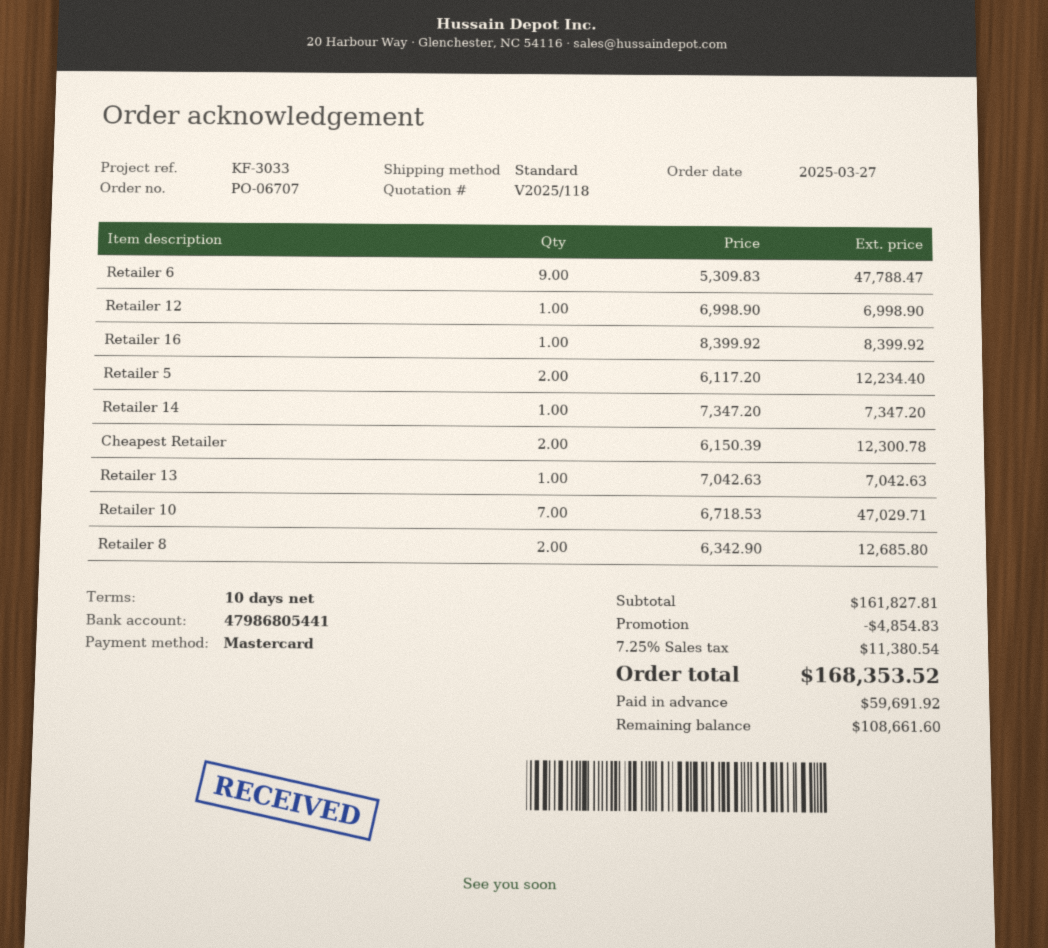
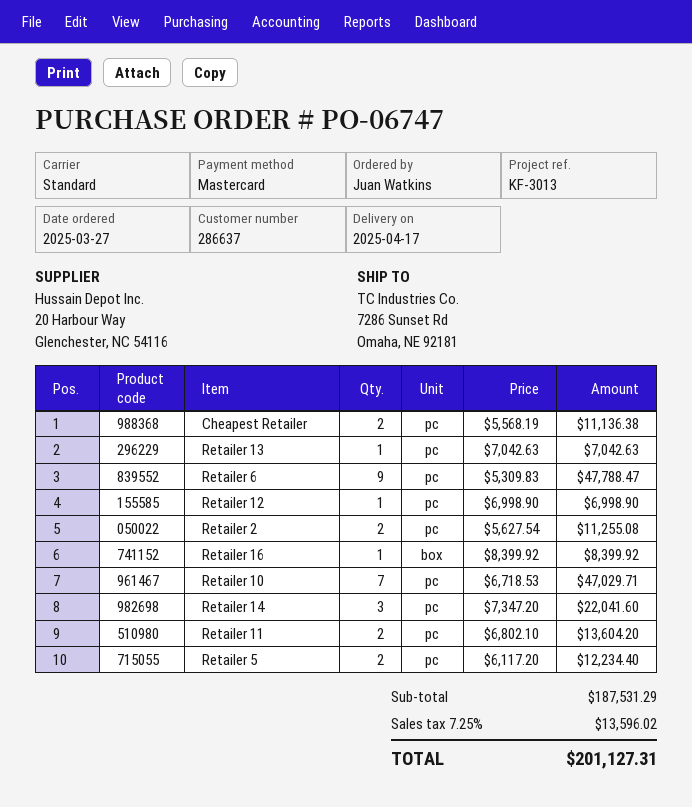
order number: PO-06707 -> PO-06747
reference: KF-3033 -> KF-3013
Retailer 14: 1 x 7347.20 = 7347.20 -> 3 x 7347.20 = 22041.60
Cheapest Retailer: 2 x 6150.39 = 12300.78 -> 2 x 5568.19 = 11136.38
Retailer 8: 2 x 6342.90 = 12685.80 -> none
Retailer 2: none -> 2 x 5627.54 = 11255.08
Retailer 11: none -> 2 x 6802.10 = 13604.20
subtotal: 161827.81 -> 187531.29
discount: 4854.83 -> none
tax: 7.25% = 11380.54 -> 7.25% = 13596.02
total: 168353.52 -> 201127.31

